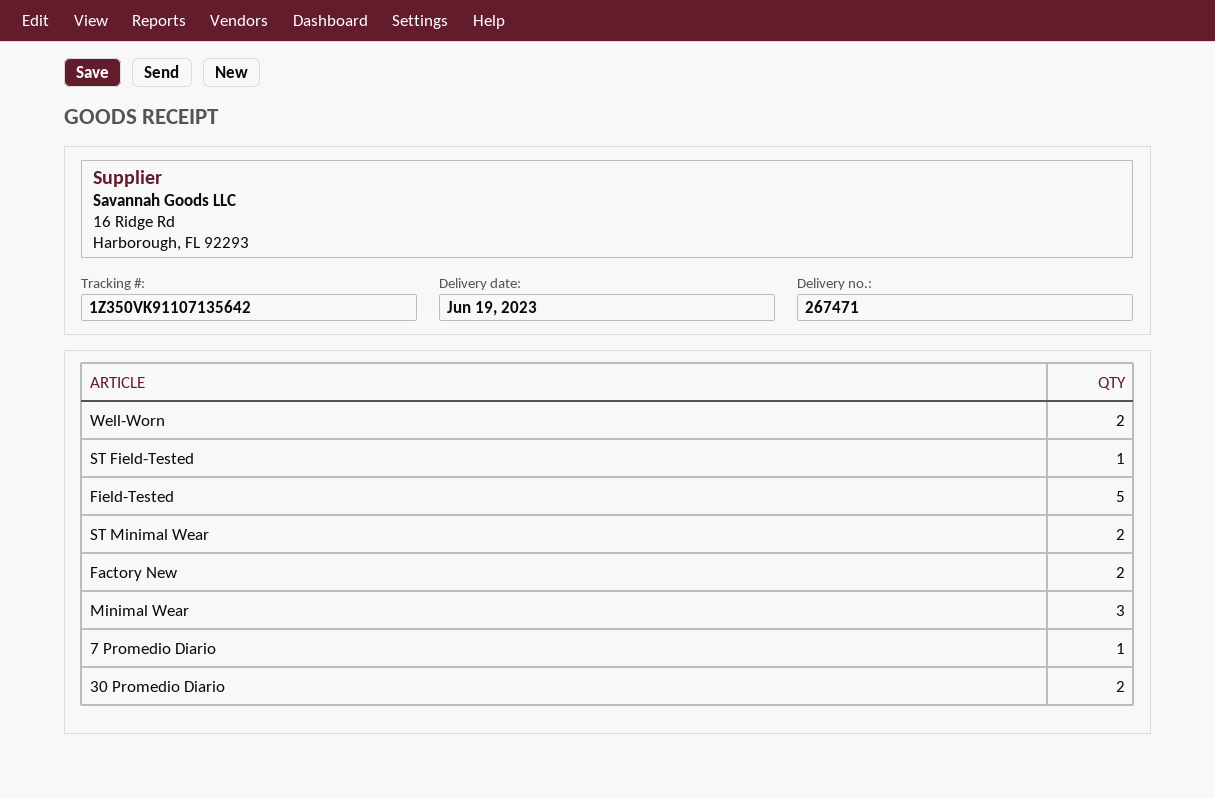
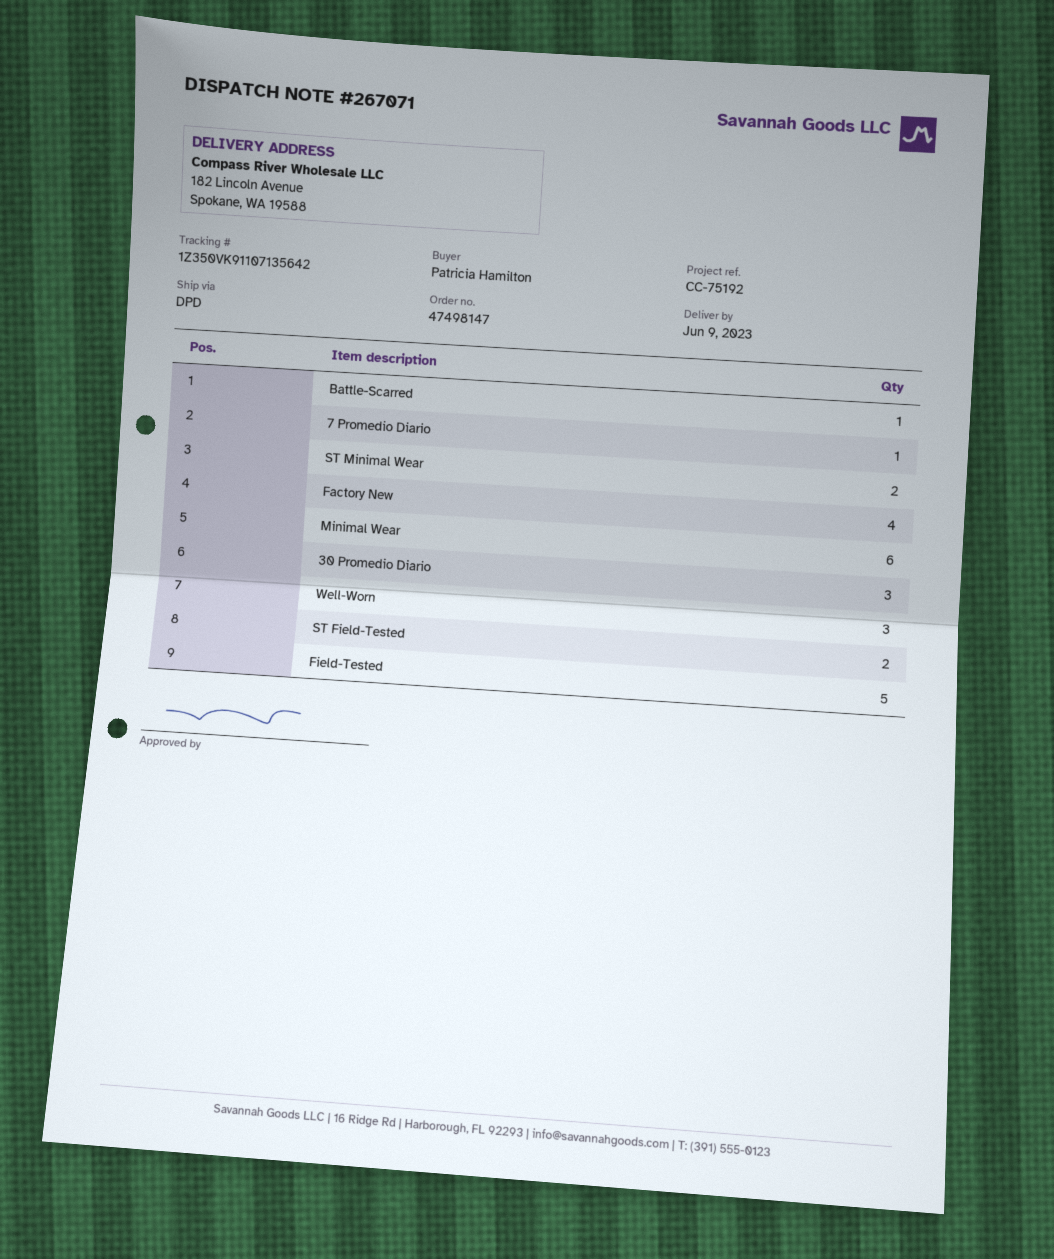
delivery note number: 267471 -> 267071
delivery date: 2023-06-19 -> 2023-06-09
Well-Worn: 2 -> 3
ST Field-Tested: 1 -> 2
Factory New: 2 -> 4
Minimal Wear: 3 -> 6
30 Promedio Diario: 2 -> 3
Battle-Scarred: none -> 1

